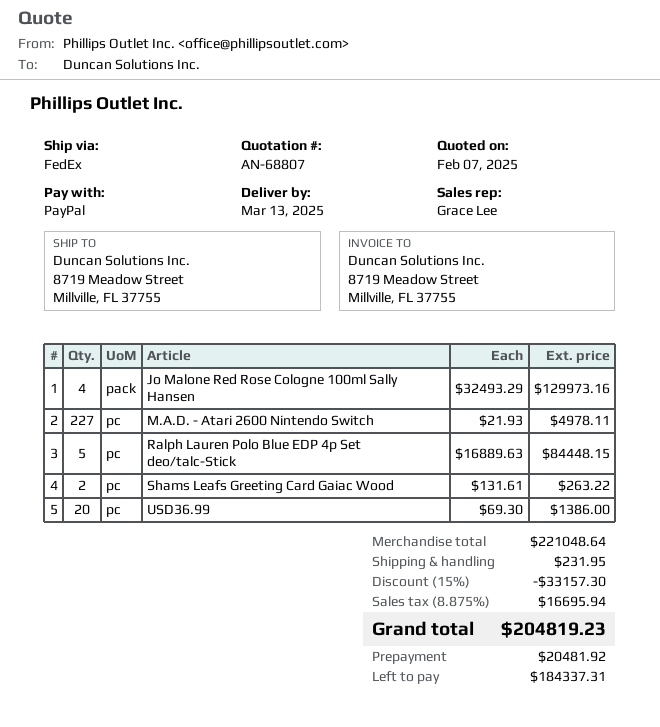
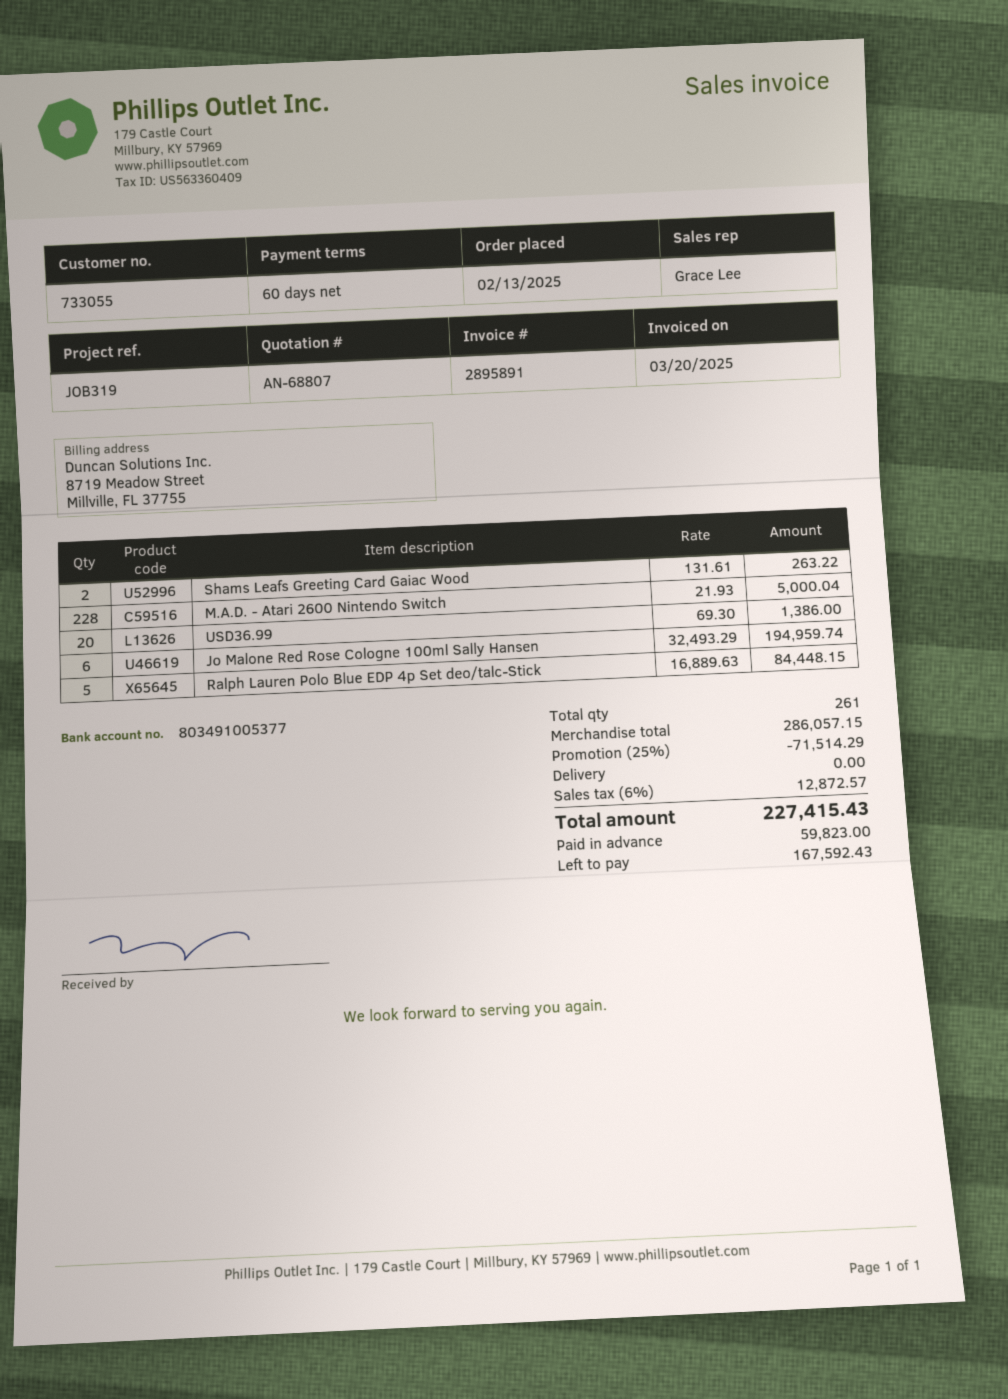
Jo Malone Red Rose Cologne 100ml Sally Hansen: 4 x 32493.29 = 129973.16 -> 6 x 32493.29 = 194959.74
M.A.D. - Atari 2600 Nintendo Switch: 227 x 21.93 = 4978.11 -> 228 x 21.93 = 5000.04
subtotal: 221048.64 -> 286057.15
discount: 15% = 33157.30 -> 25% = 71514.29
shipping: 231.95 -> 0.00
tax: 8.875% = 16695.94 -> 6% = 12872.57
total: 204819.23 -> 227415.43
deposit: 20481.92 -> 59823.00
balance: 184337.31 -> 167592.43

